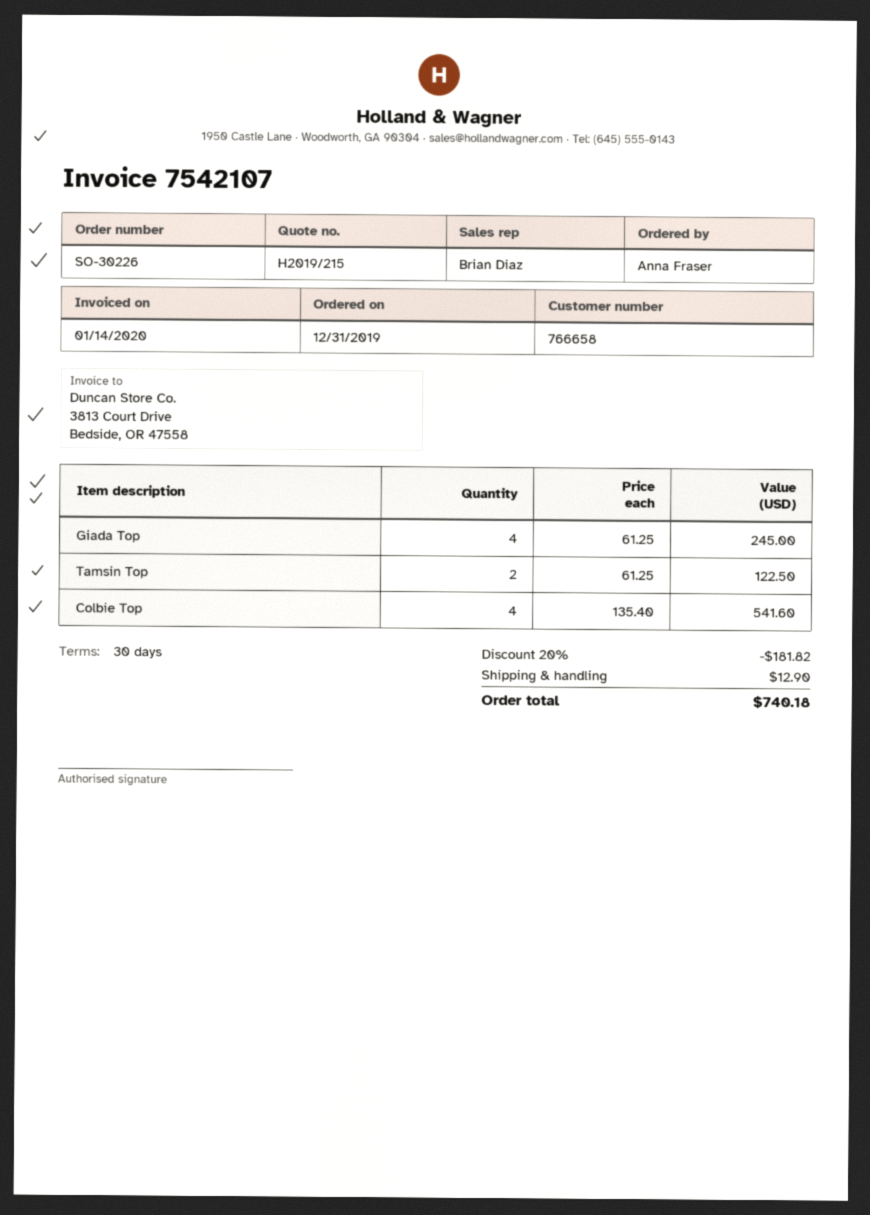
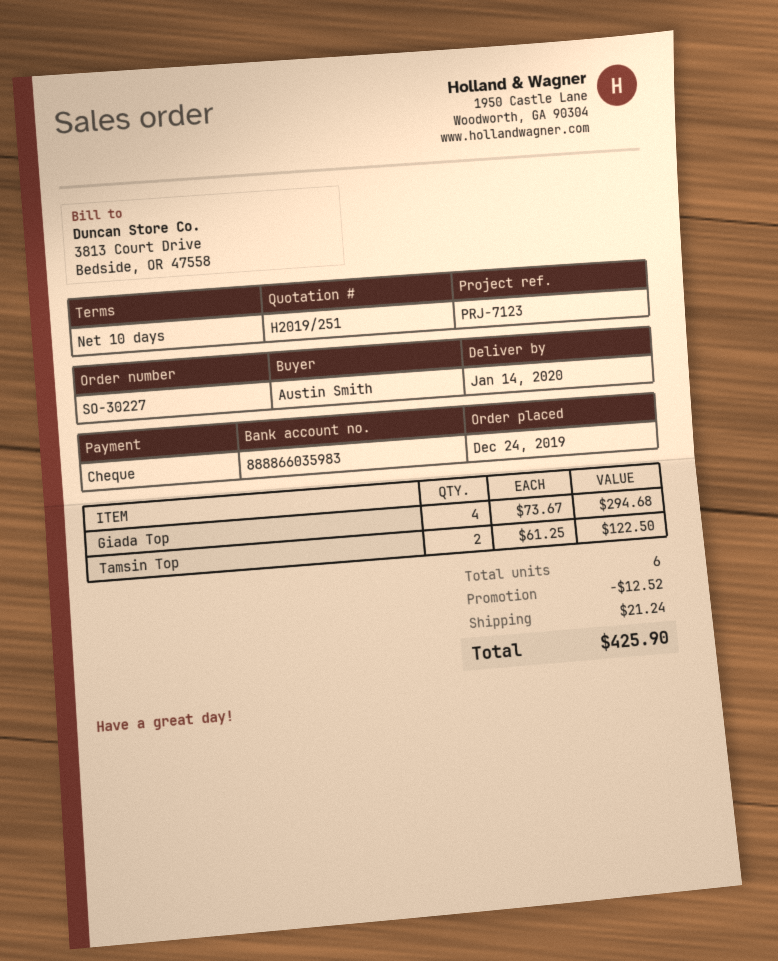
quote number: H2019/215 -> H2019/251
order number: SO-30226 -> SO-30227
order date: 2019-12-31 -> 2019-12-24
payment terms: 30 days -> 10 days
ordered by: Anna Fraser -> Austin Smith
Giada Top: 4 x 61.25 = 245.00 -> 4 x 73.67 = 294.68
Colbie Top: 4 x 135.40 = 541.60 -> none
discount: 181.82 -> 12.52
shipping: 12.90 -> 21.24
total: 740.18 -> 425.90

